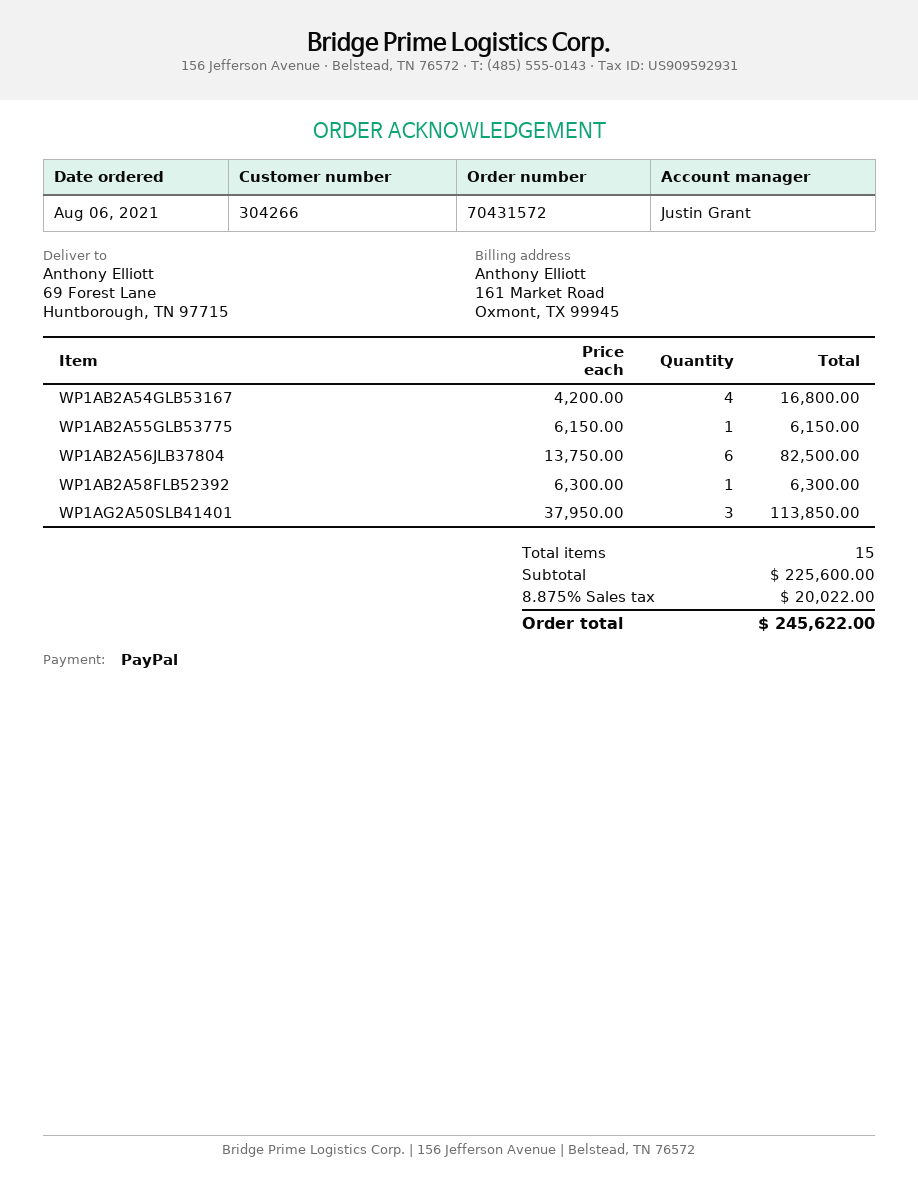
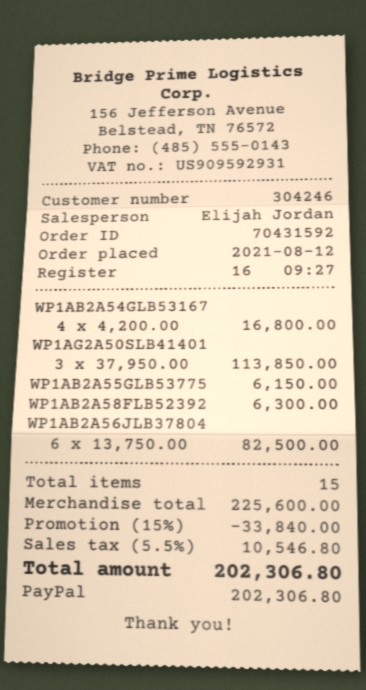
order number: 70431572 -> 70431592
order date: 2021-08-06 -> 2021-08-12
customer number: 304266 -> 304246
sales rep: Justin Grant -> Elijah Jordan
discount: none -> 15% = 33840.00
tax: 8.875% = 20022.00 -> 5.5% = 10546.80
total: 245622.00 -> 202306.80

